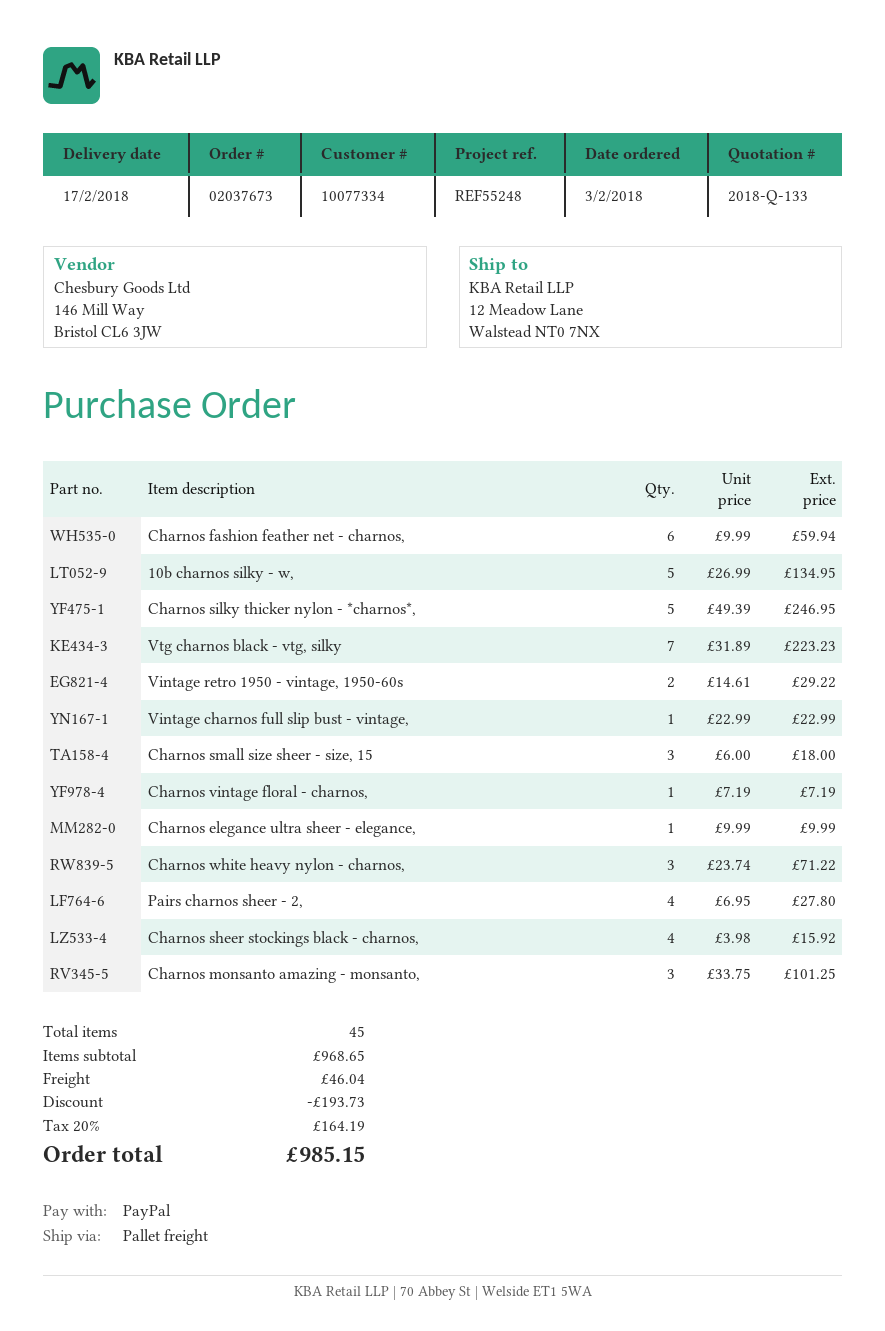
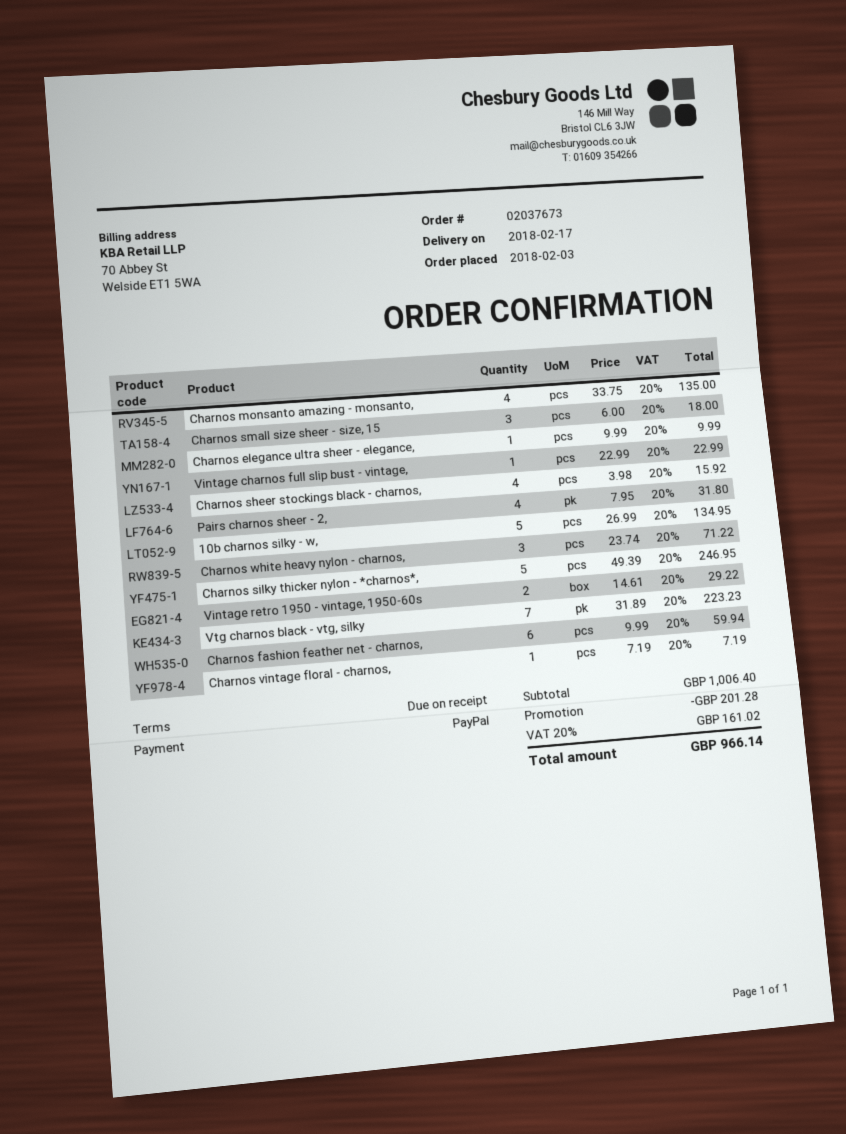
Pairs charnos sheer - 2,: 4 x 6.95 = 27.80 -> 4 x 7.95 = 31.80
Charnos monsanto amazing - monsanto,: 3 x 33.75 = 101.25 -> 4 x 33.75 = 135.00
subtotal: 968.65 -> 1006.40
discount: 193.73 -> 201.28
shipping: 46.04 -> none
tax: 20% = 164.19 -> 20% = 161.02
total: 985.15 -> 966.14

